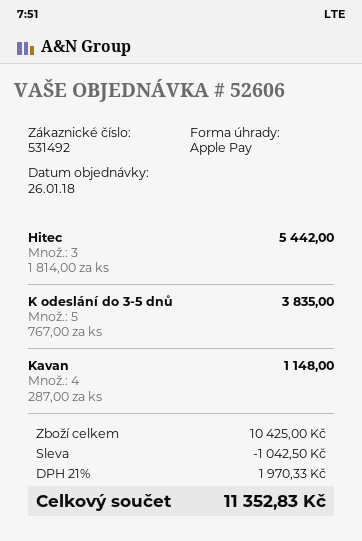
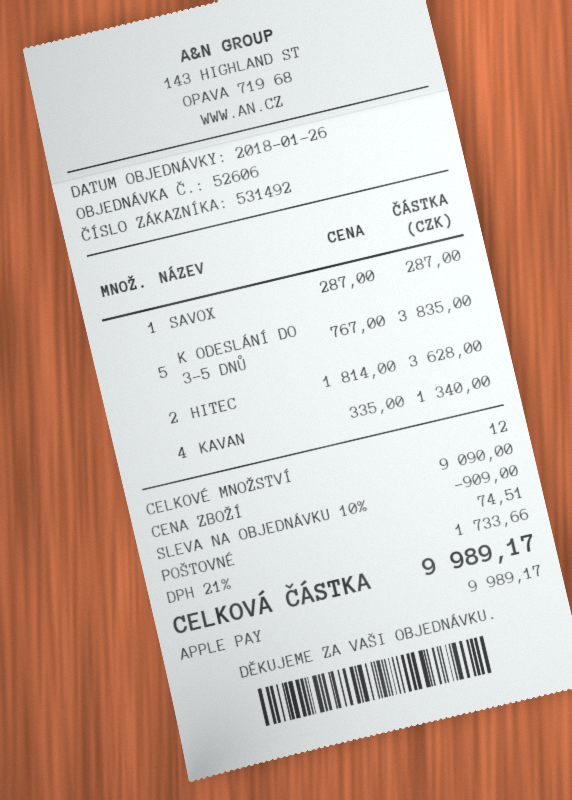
Hitec: 3 x 1814.00 = 5442.00 -> 2 x 1814.00 = 3628.00
Kavan: 4 x 287.00 = 1148.00 -> 4 x 335.00 = 1340.00
SAVOX: none -> 1 x 287.00 = 287.00
subtotal: 10425.00 -> 9090.00
discount: 1042.50 -> 909.00
shipping: none -> 74.51
tax: 21% = 1970.33 -> 21% = 1733.66
total: 11352.83 -> 9989.17

